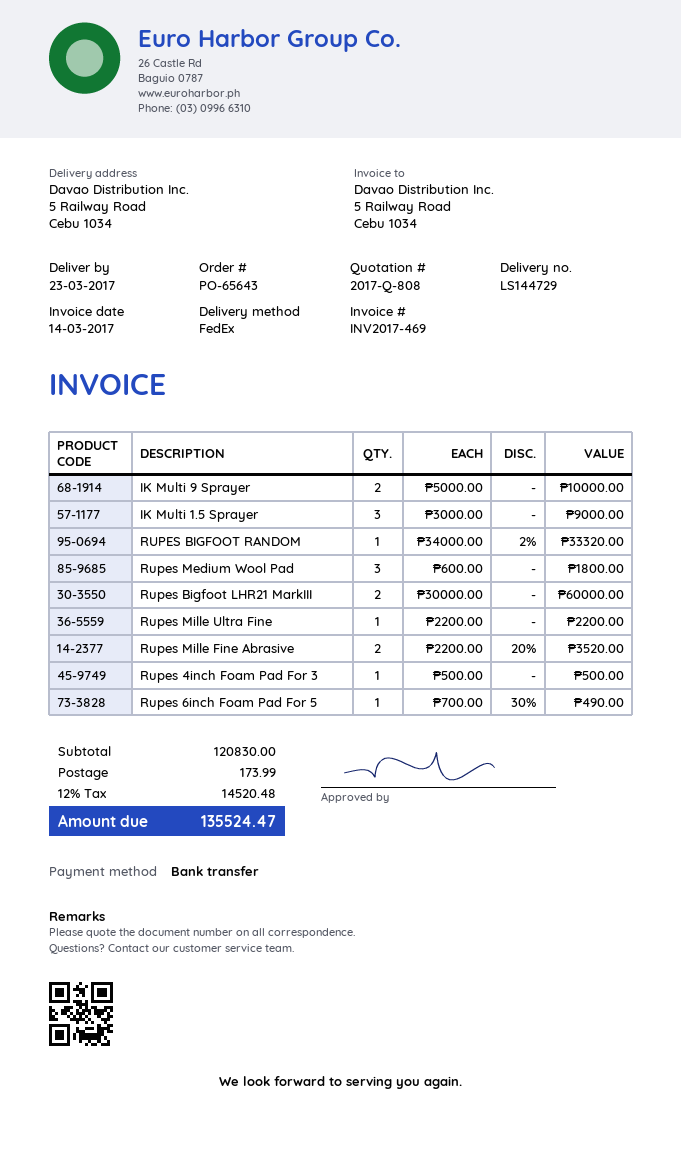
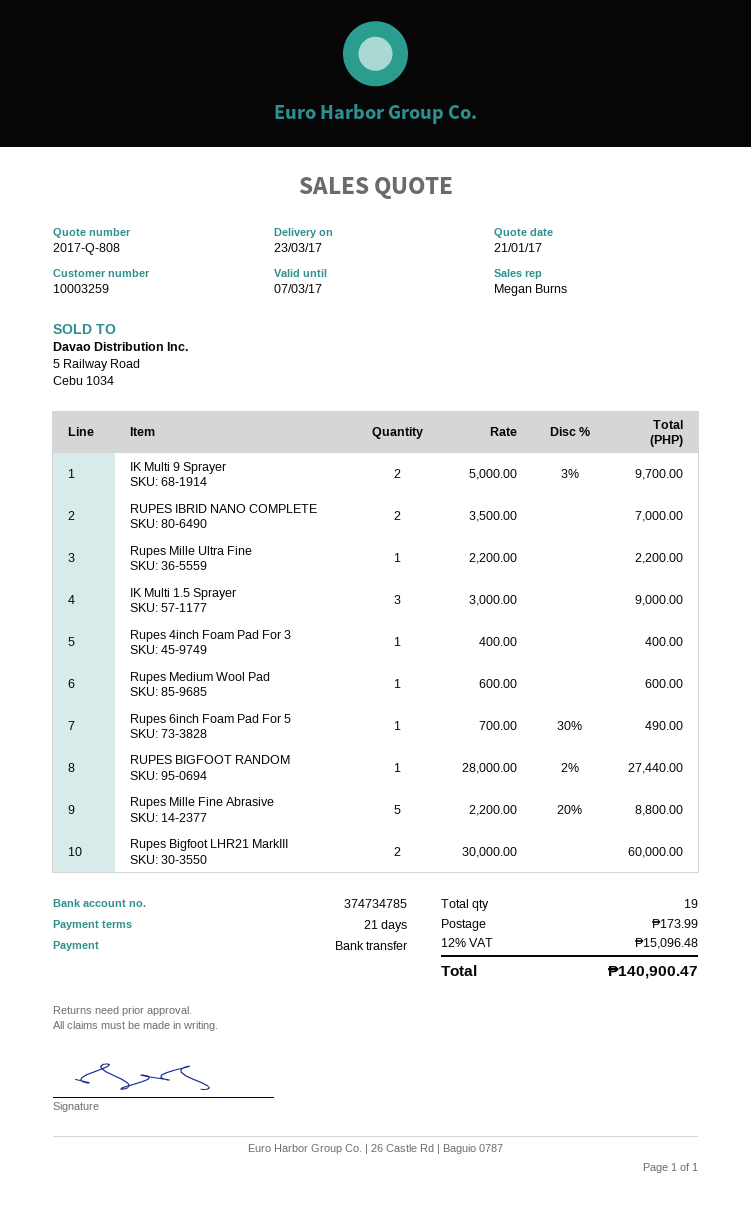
IK Multi 9 Sprayer: 2 x 5000.00 = 10000.00 -> 2 x 5000.00 - 3% = 9700.00
RUPES BIGFOOT RANDOM: 1 x 34000.00 - 2% = 33320.00 -> 1 x 28000.00 - 2% = 27440.00
Rupes Medium Wool Pad: 3 x 600.00 = 1800.00 -> 1 x 600.00 = 600.00
Rupes Mille Fine Abrasive: 2 x 2200.00 - 20% = 3520.00 -> 5 x 2200.00 - 20% = 8800.00
Rupes 4inch Foam Pad For 3: 1 x 500.00 = 500.00 -> 1 x 400.00 = 400.00
RUPES IBRID NANO COMPLETE: none -> 2 x 3500.00 = 7000.00
tax: 12% = 14520.48 -> 12% = 15096.48
total: 135524.47 -> 140900.47

